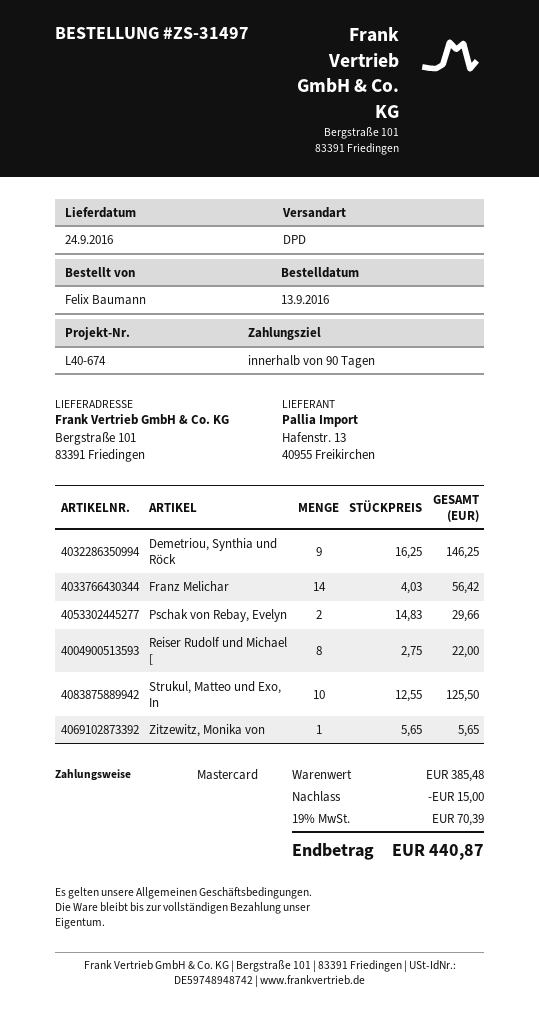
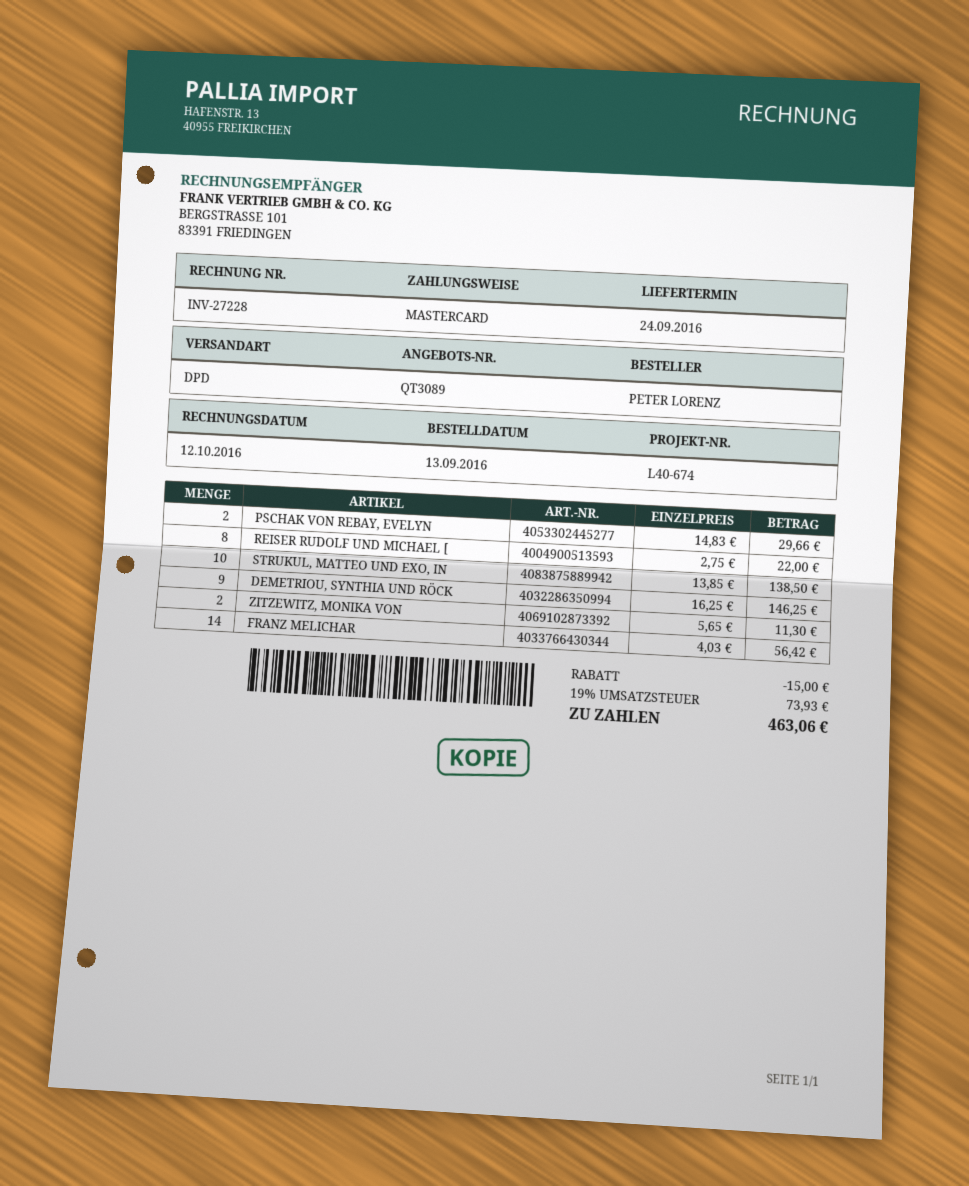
ordered by: Felix Baumann -> PETER LORENZ
Strukul, Matteo und Exo, In: 10 x 12.55 = 125.50 -> 10 x 13.85 = 138.50
Zitzewitz, Monika von: 1 x 5.65 = 5.65 -> 2 x 5.65 = 11.30
tax: 19% = 70.39 -> 19% = 73.93
total: 440.87 -> 463.06

